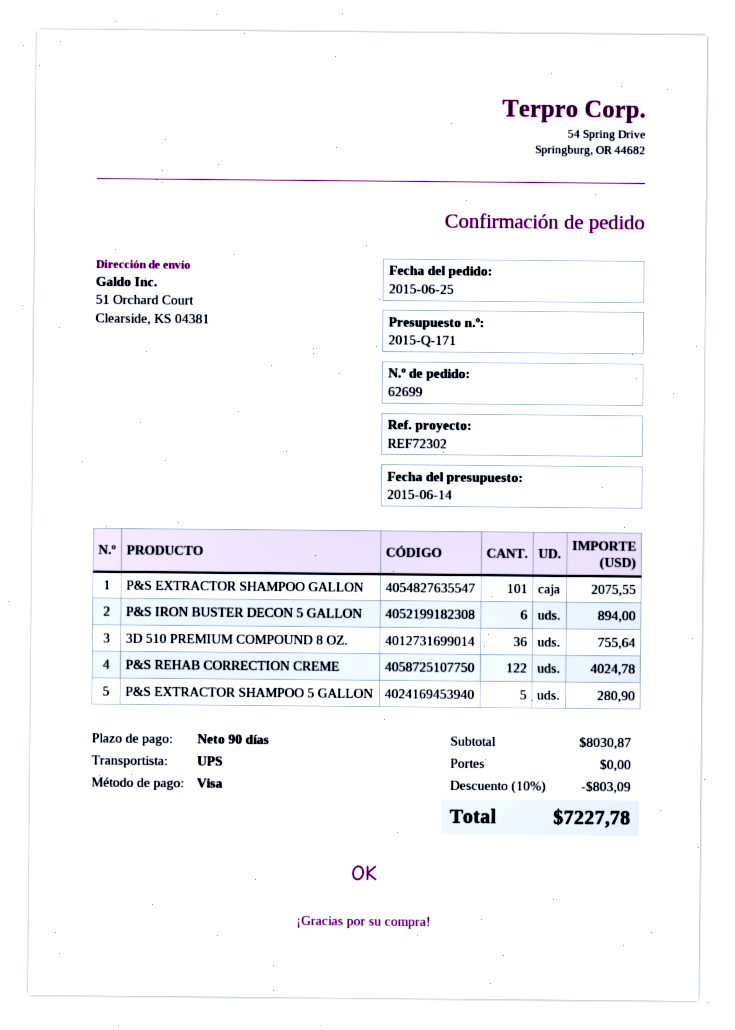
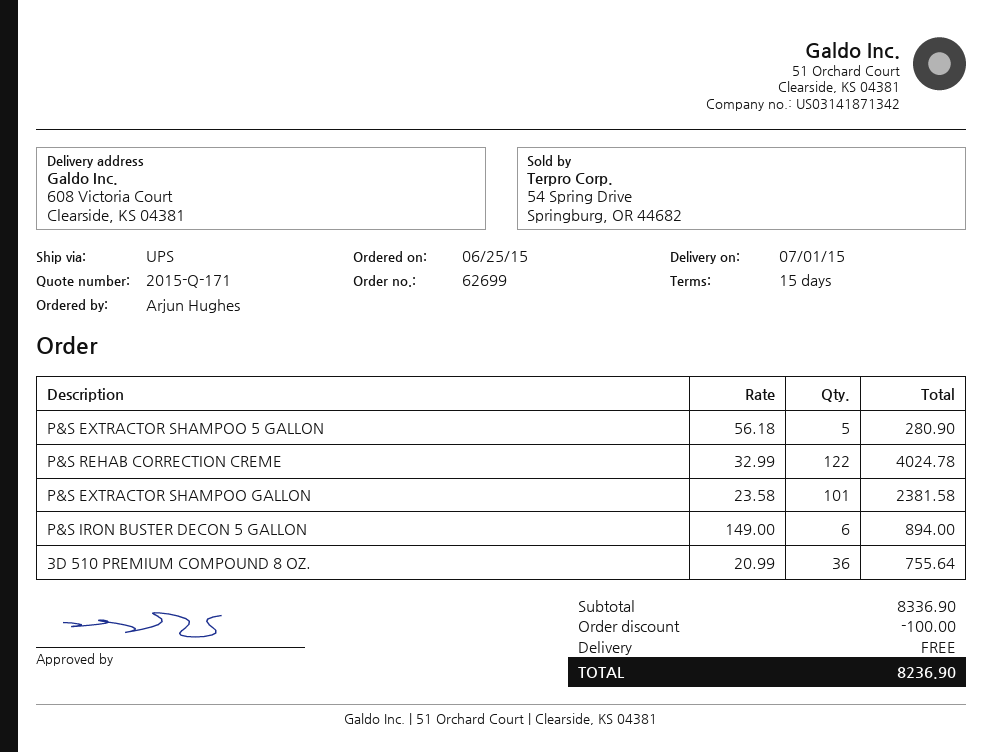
payment terms: 90 days -> 15 days
ship to: 51 Orchard Court, Clearside, KS 04381 -> 608 Victoria Court, Clearside, KS 04381
P&S EXTRACTOR SHAMPOO GALLON: 101 for 2075.55 -> 101 for 2381.58
subtotal: 8030.87 -> 8336.90
discount: 803.09 -> 100.00
total: 7227.78 -> 8236.90

